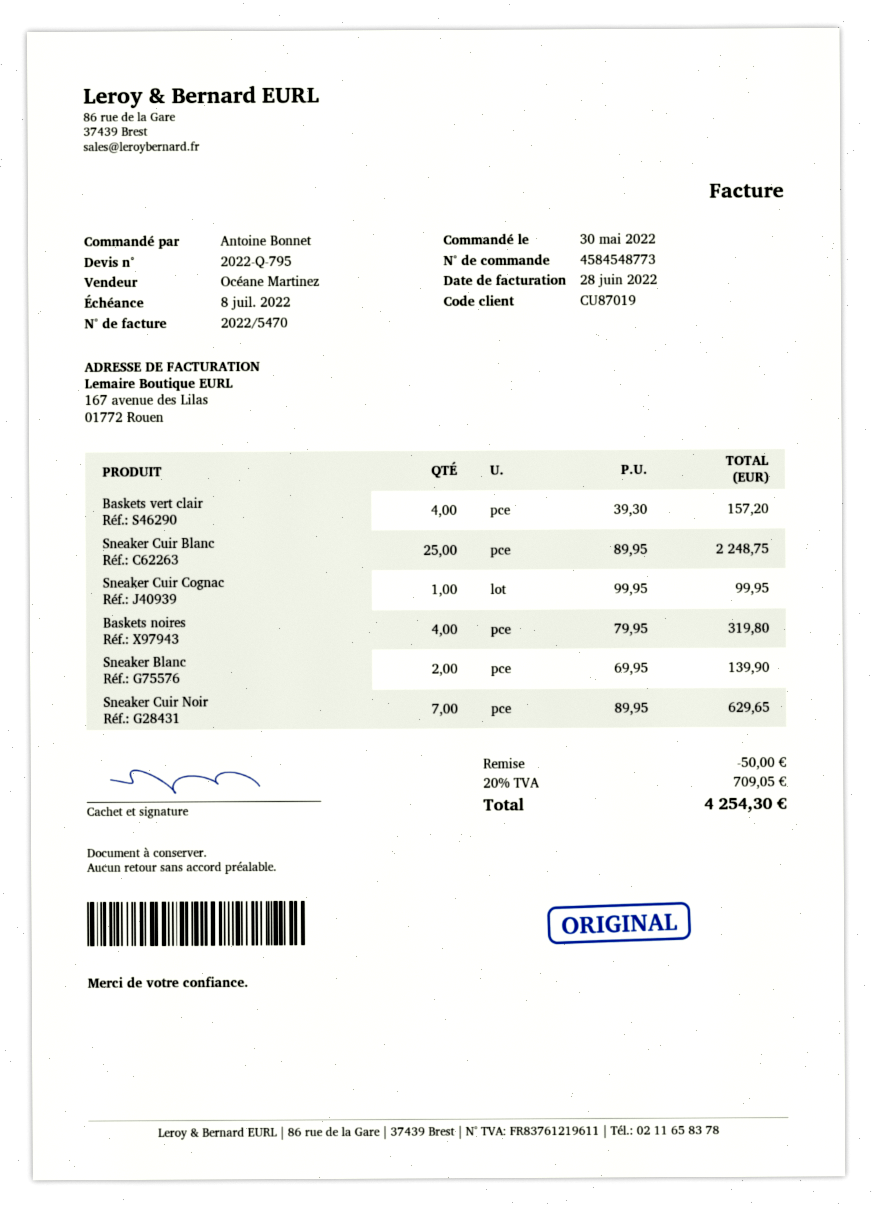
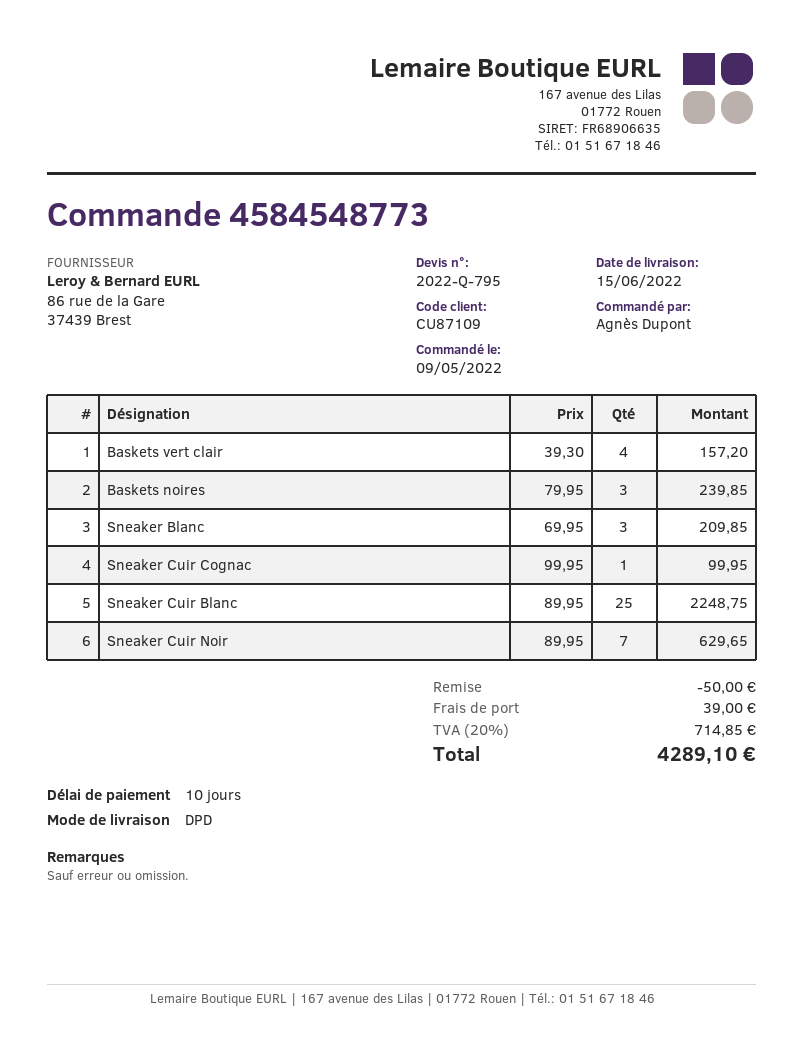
order date: 2022-05-30 -> 2022-05-09
customer number: CU87019 -> CU87109
ordered by: Antoine Bonnet -> Agnès Dupont
Baskets noires: 4 x 79.95 = 319.80 -> 3 x 79.95 = 239.85
Sneaker Blanc: 2 x 69.95 = 139.90 -> 3 x 69.95 = 209.85
shipping: none -> 39.00
tax: 20% = 709.05 -> 20% = 714.85
total: 4254.30 -> 4289.10

